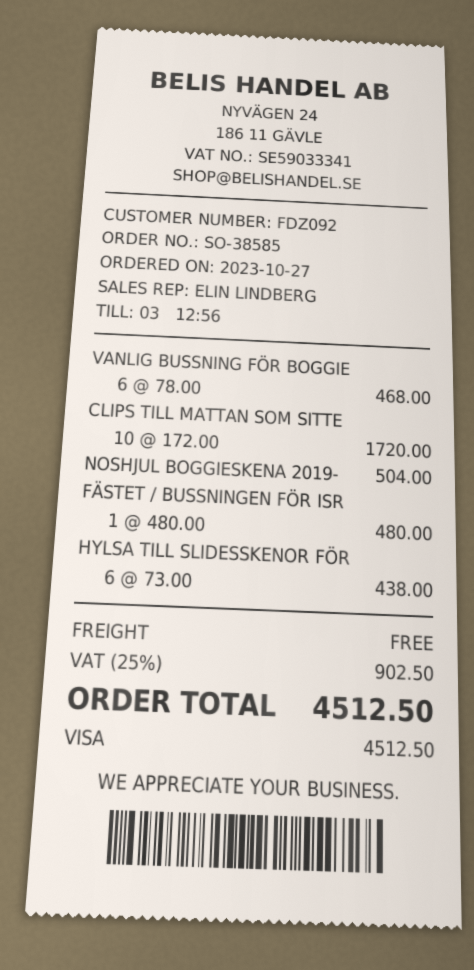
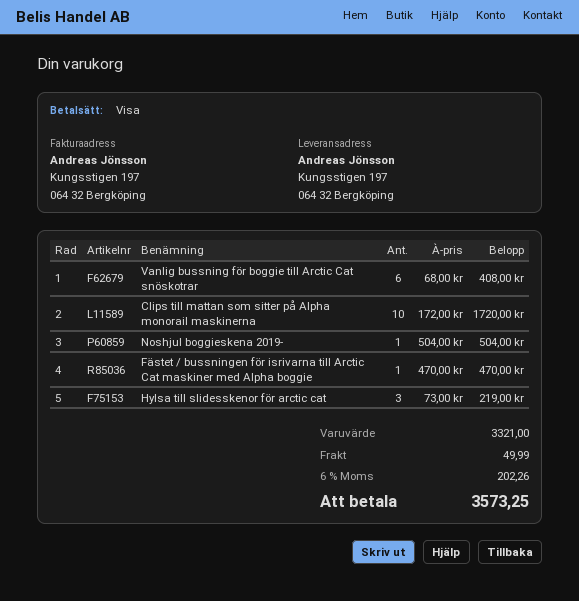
VANLIG BUSSNING FÖR BOGGIE: 6 x 78.00 = 468.00 -> 6 x 68.00 = 408.00
FÄSTET / BUSSNINGEN FÖR ISR: 1 x 480.00 = 480.00 -> 1 x 470.00 = 470.00
HYLSA TILL SLIDESSKENOR FÖR: 6 x 73.00 = 438.00 -> 3 x 73.00 = 219.00
shipping: 0.00 -> 49.99
tax: 25% = 902.50 -> 6% = 202.26
total: 4512.50 -> 3573.25

